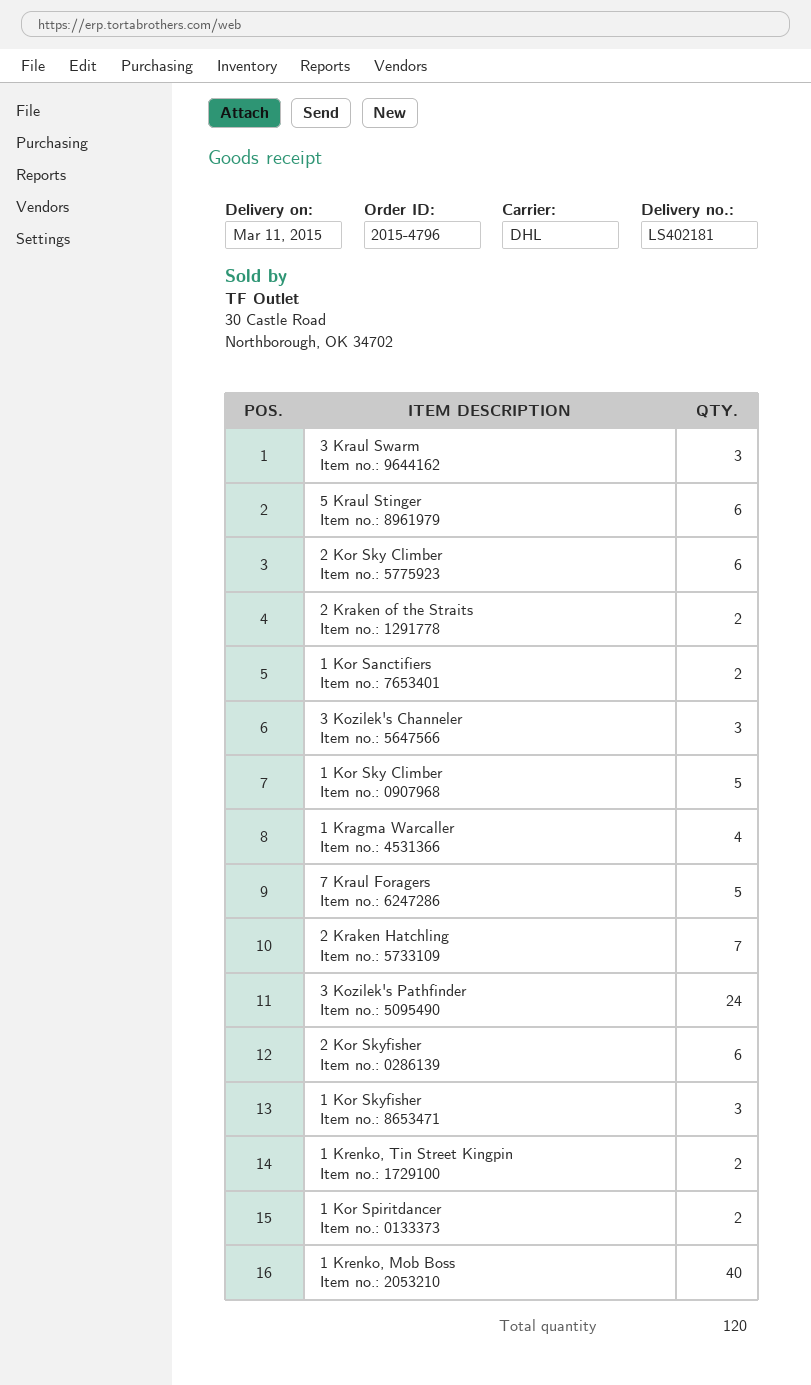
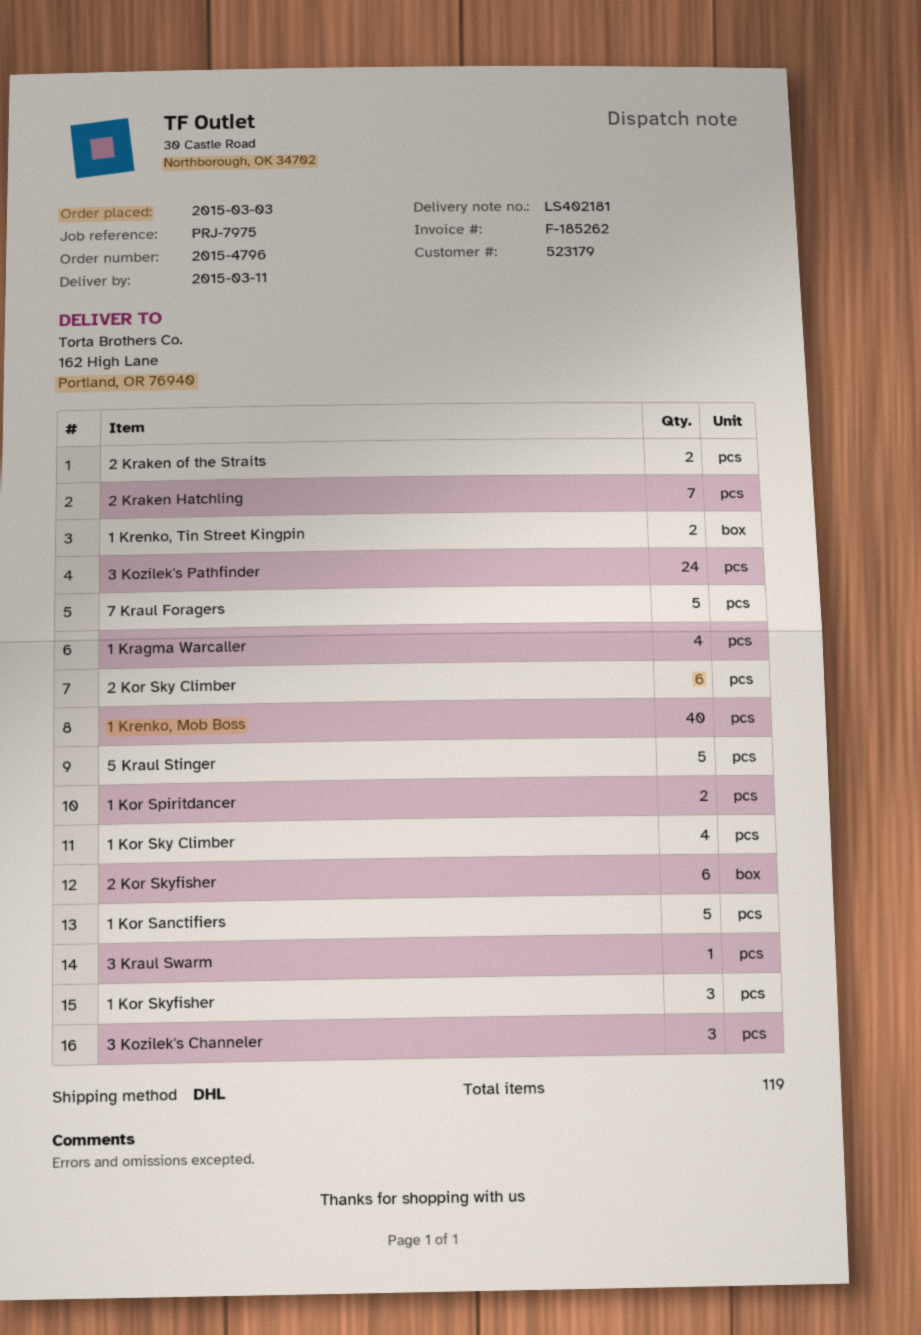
3 Kraul Swarm: 3 -> 1
5 Kraul Stinger: 6 -> 5
1 Kor Sanctifiers: 2 -> 5
1 Kor Sky Climber: 5 -> 4
total quantity: 120 -> 119

